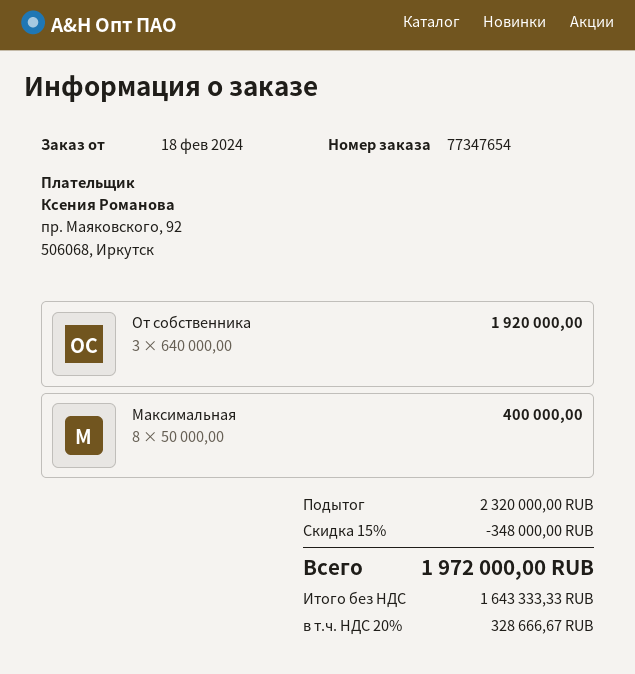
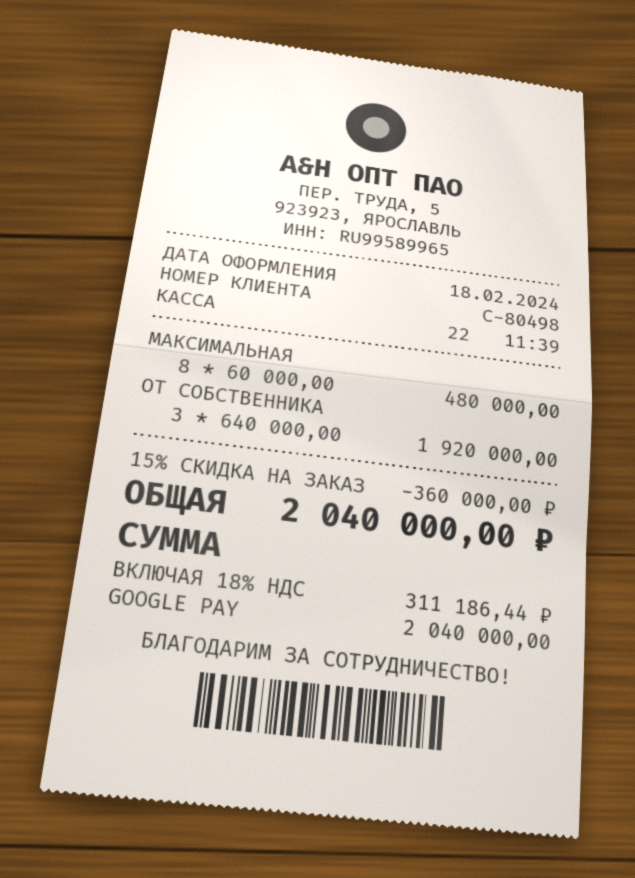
Максимальная: 8 x 50000.00 = 400000.00 -> 8 x 60000.00 = 480000.00
discount: 15% = 348000.00 -> 15% = 360000.00
tax: 20% = 328666.67 -> 18% = 311186.44
total: 1972000.00 -> 2040000.00

